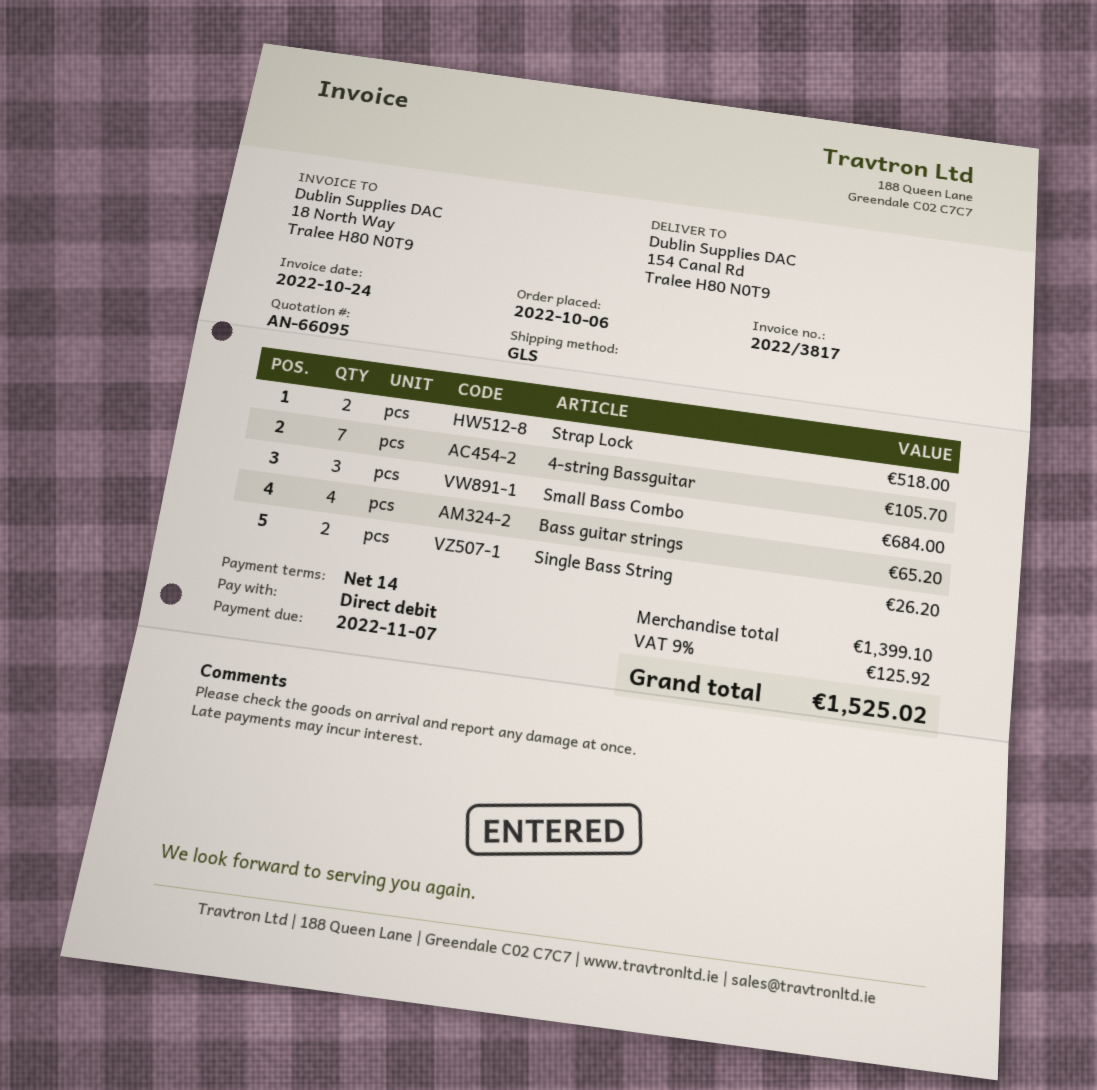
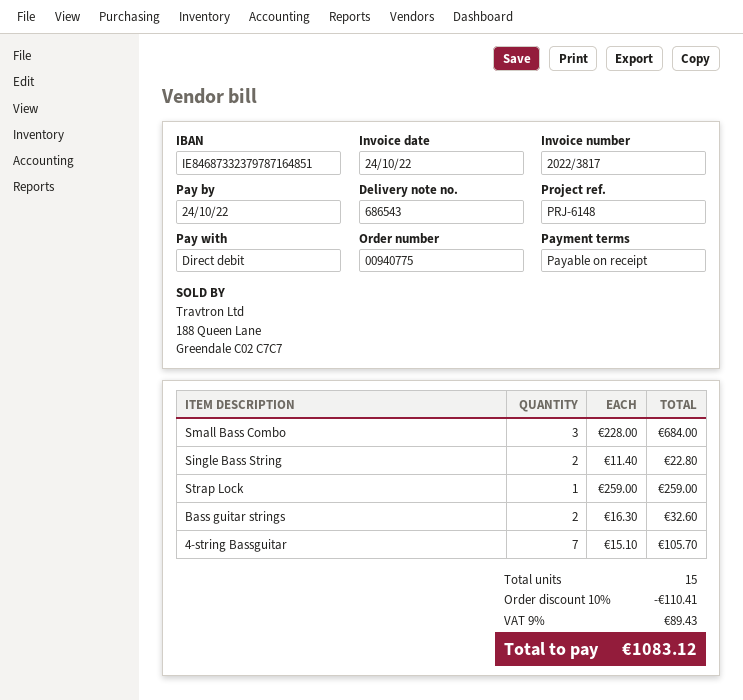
payment terms: 14 days -> on receipt
due date: 2022-11-07 -> 2022-10-24
Strap Lock: 2 for 518.00 -> 1 for 259.00
Bass guitar strings: 4 for 65.20 -> 2 for 32.60
Single Bass String: 2 for 26.20 -> 2 for 22.80
discount: none -> 10% = 110.41
tax: 9% = 125.92 -> 9% = 89.43
total: 1525.02 -> 1083.12

